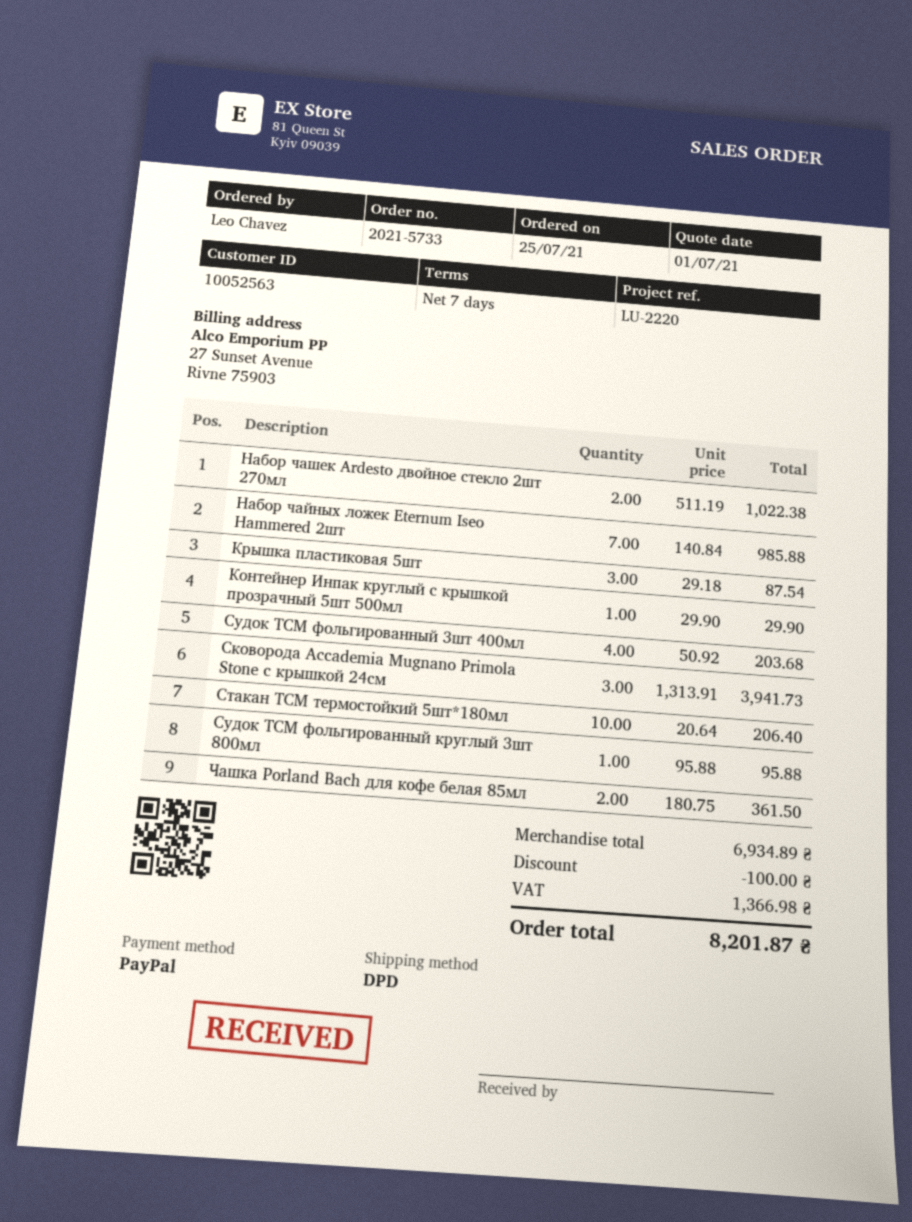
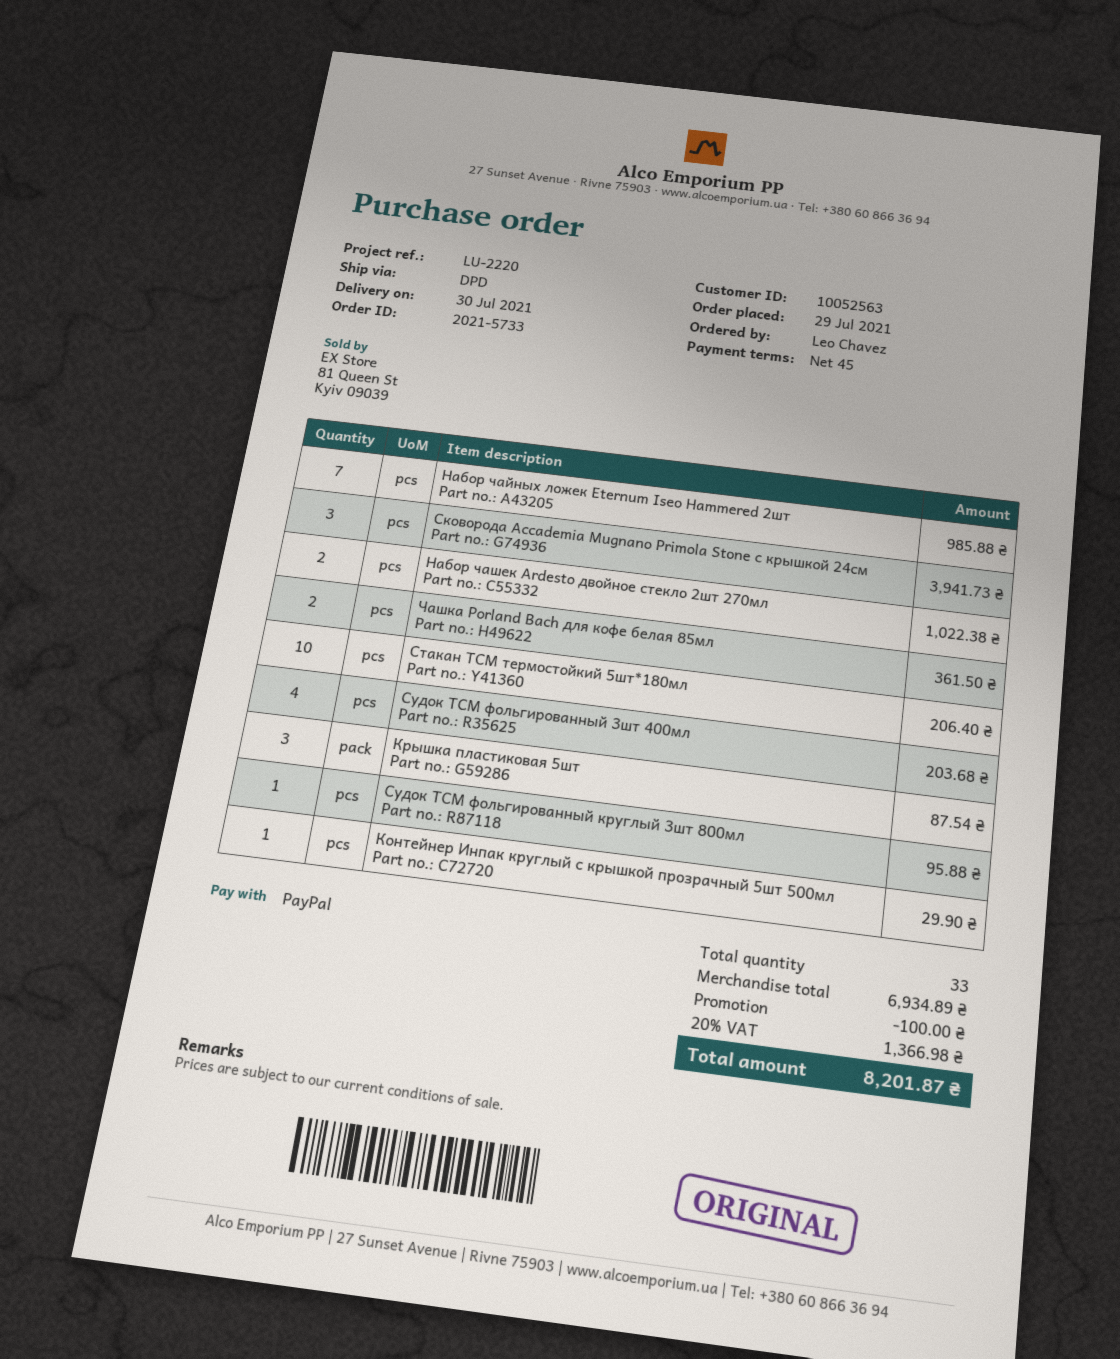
order date: 2021-07-25 -> 2021-07-29
payment terms: 7 days -> 45 days

